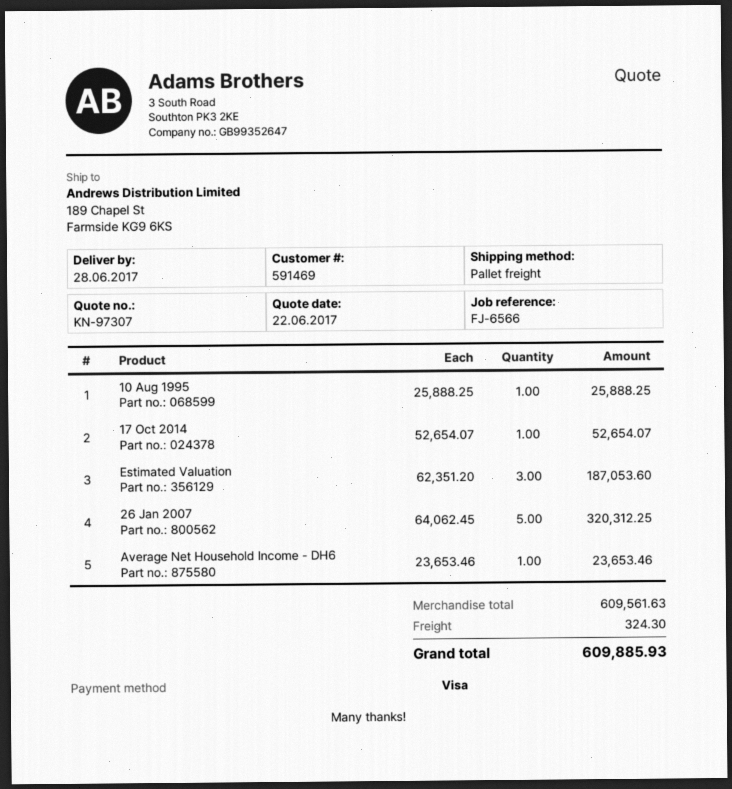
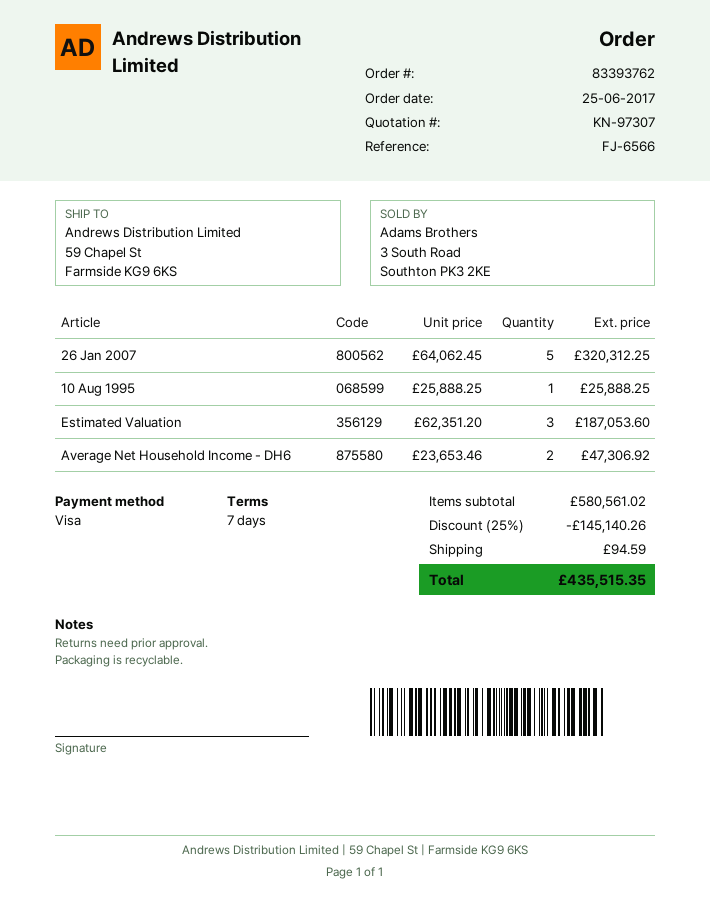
ship to: 189 Chapel St, Farmside KG9 6KS -> 59 Chapel St, Farmside KG9 6KS
17 Oct 2014: 1 x 52654.07 = 52654.07 -> none
Average Net Household Income - DH6: 1 x 23653.46 = 23653.46 -> 2 x 23653.46 = 47306.92
subtotal: 609561.63 -> 580561.02
discount: none -> 25% = 145140.26
shipping: 324.30 -> 94.59
total: 609885.93 -> 435515.35

